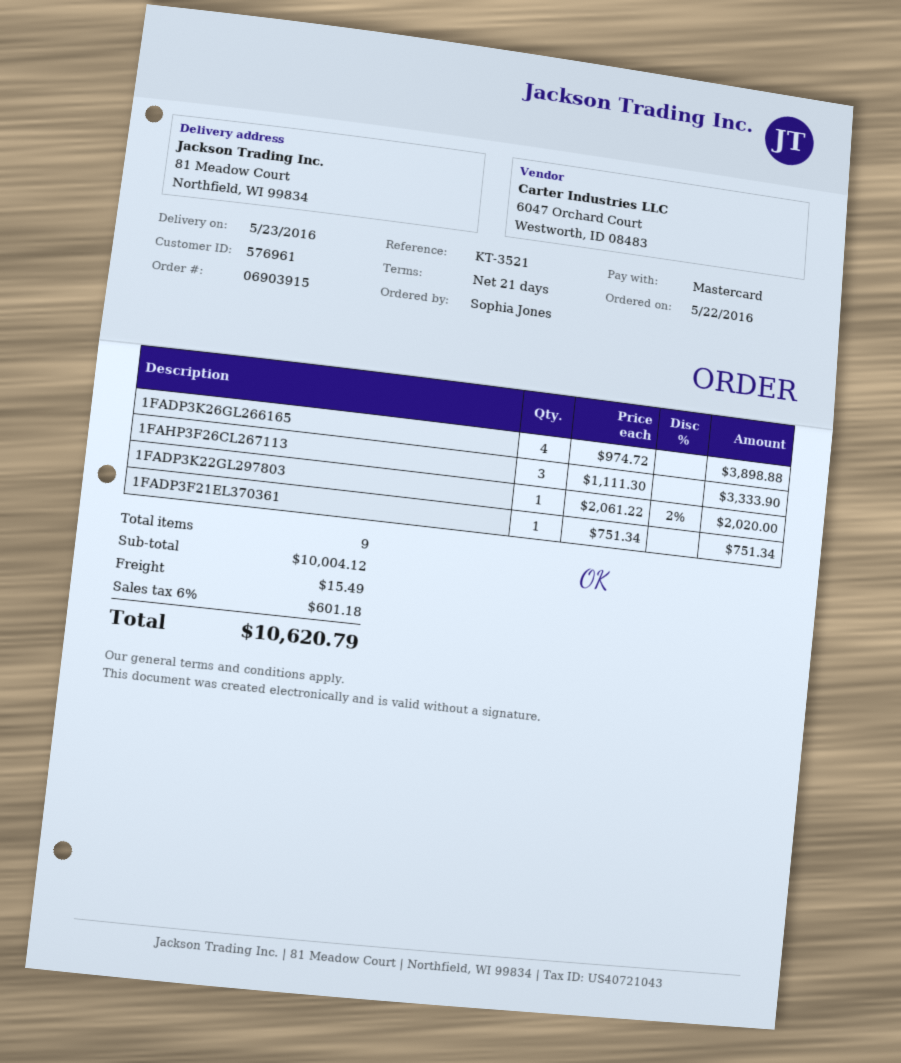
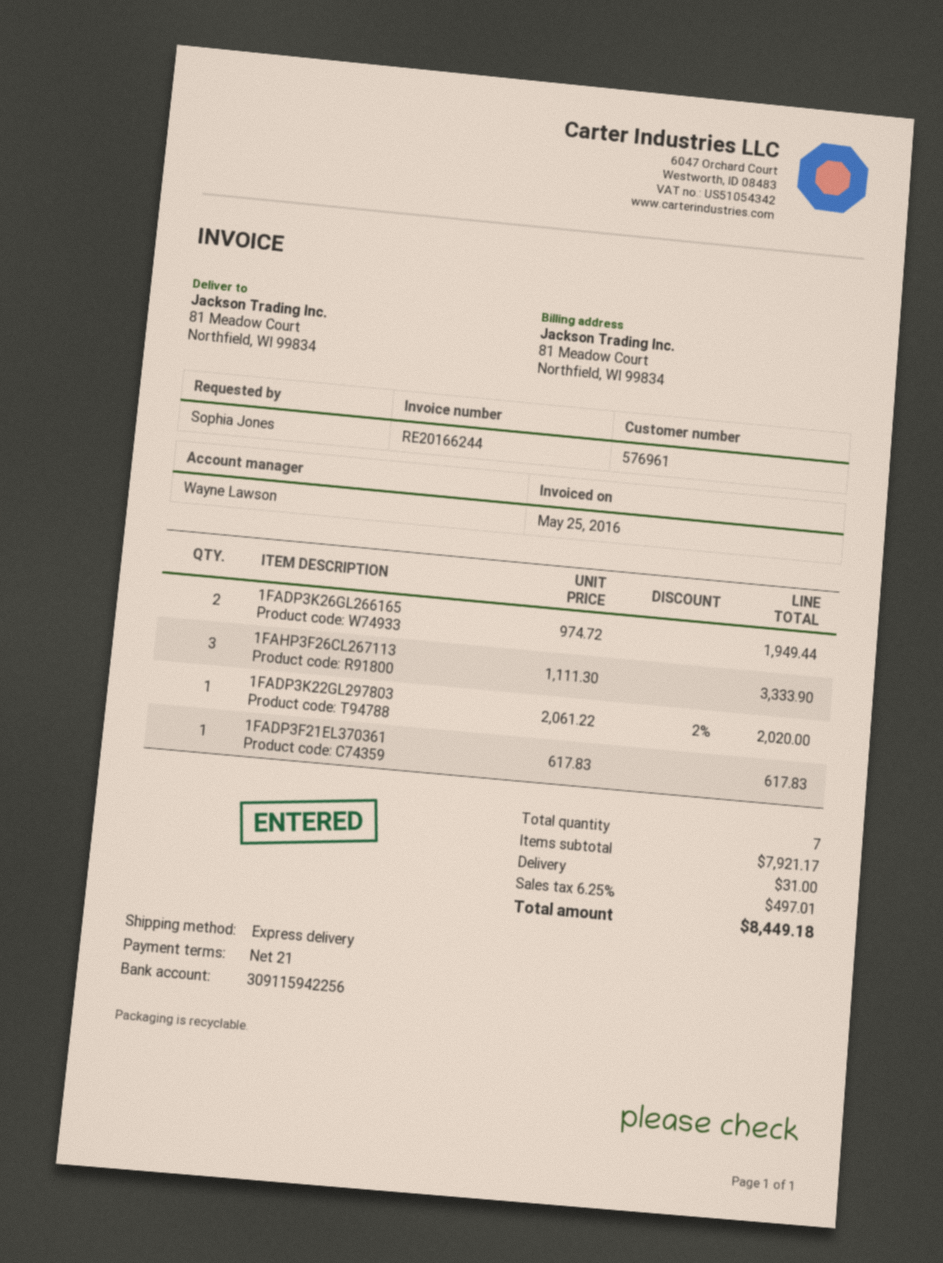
1FADP3K26GL266165: 4 x 974.72 = 3898.88 -> 2 x 974.72 = 1949.44
1FADP3F21EL370361: 1 x 751.34 = 751.34 -> 1 x 617.83 = 617.83
total quantity: 9 -> 7
subtotal: 10004.12 -> 7921.17
shipping: 15.49 -> 31.00
tax: 6% = 601.18 -> 6.25% = 497.01
total: 10620.79 -> 8449.18

